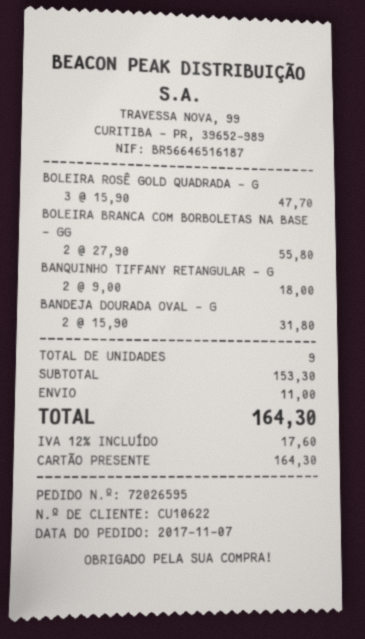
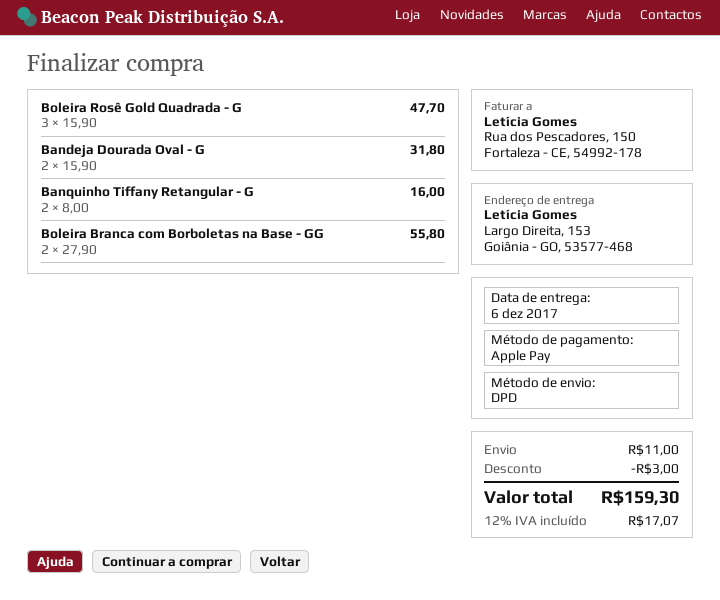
payment method: gift card -> Apple Pay
BANQUINHO TIFFANY RETANGULAR - G: 2 x 9.00 = 18.00 -> 2 x 8.00 = 16.00
discount: none -> 3.00
tax: 12% = 17.60 -> 12% = 17.07
total: 164.30 -> 159.30

